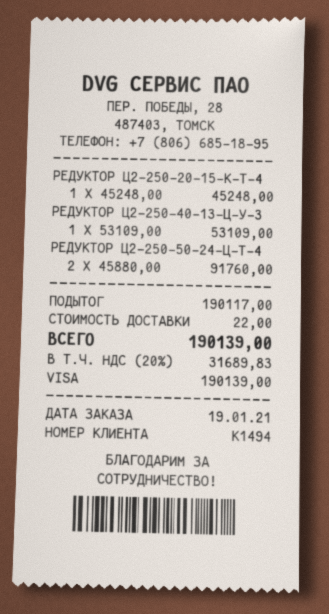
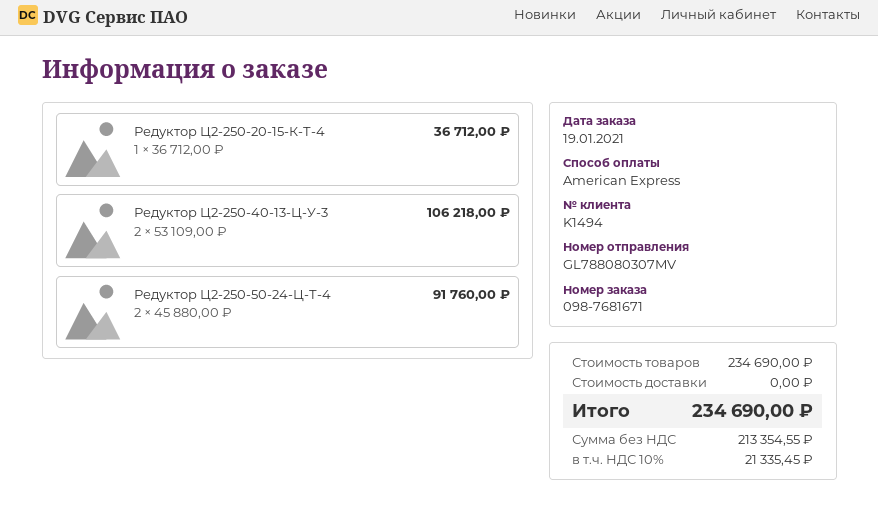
payment method: Visa -> American Express
РЕДУКТОР Ц2-250-20-15-К-Т-4: 1 x 45248.00 = 45248.00 -> 1 x 36712.00 = 36712.00
РЕДУКТОР Ц2-250-40-13-Ц-У-3: 1 x 53109.00 = 53109.00 -> 2 x 53109.00 = 106218.00
subtotal: 190117.00 -> 234690.00
shipping: 22.00 -> 0.00
tax: 20% = 31689.83 -> 10% = 21335.45
total: 190139.00 -> 234690.00

